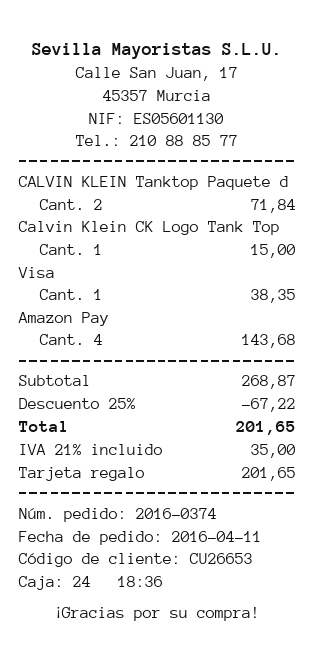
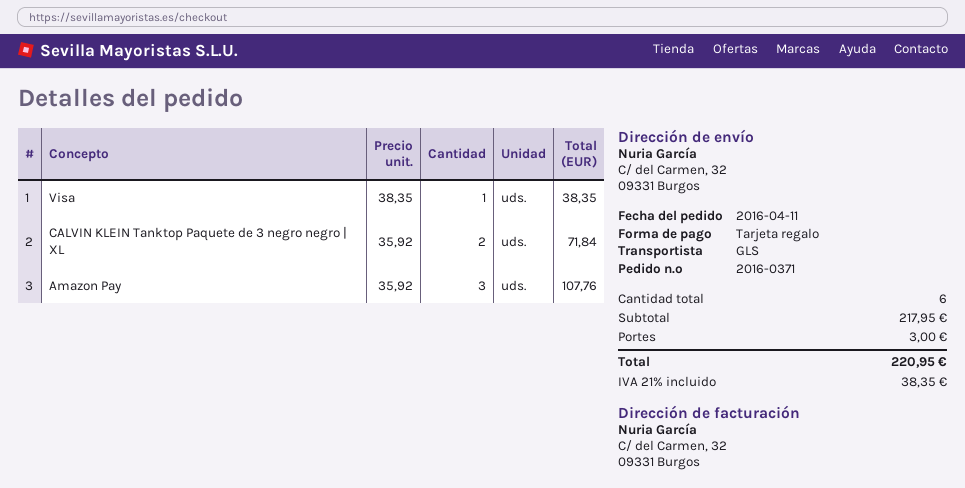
order number: 2016-0374 -> 2016-0371
Calvin Klein CK Logo Tank Top: 1 for 15.00 -> none
Amazon Pay: 4 for 143.68 -> 3 for 107.76
subtotal: 268.87 -> 217.95
discount: 25% = 67.22 -> none
shipping: none -> 3.00
tax: 21% = 35.00 -> 21% = 38.35
total: 201.65 -> 220.95

